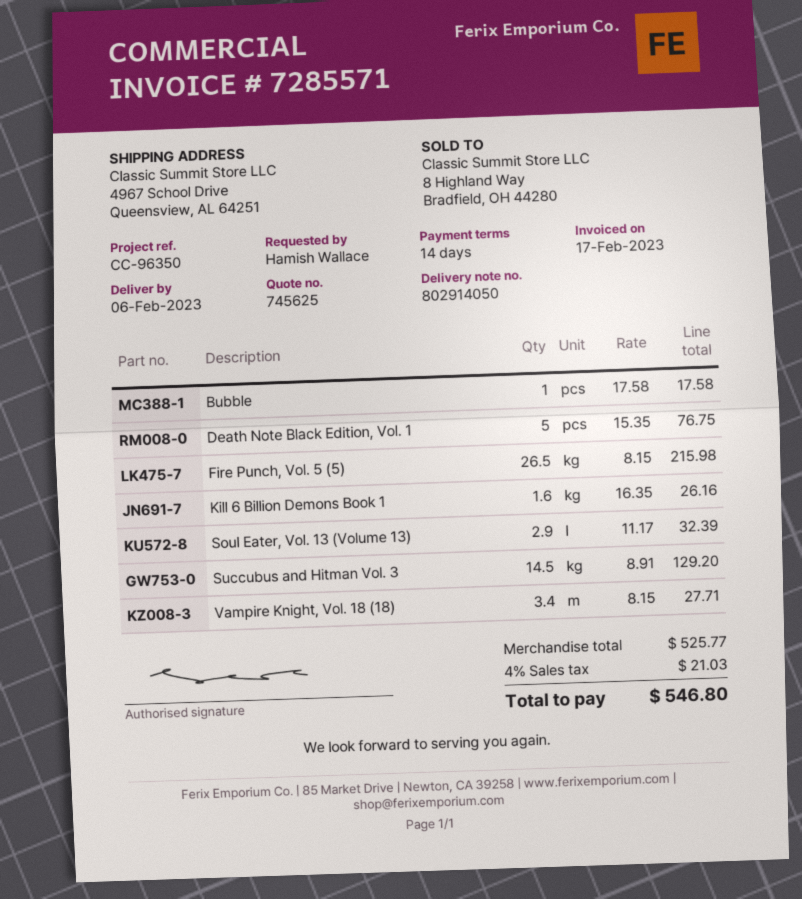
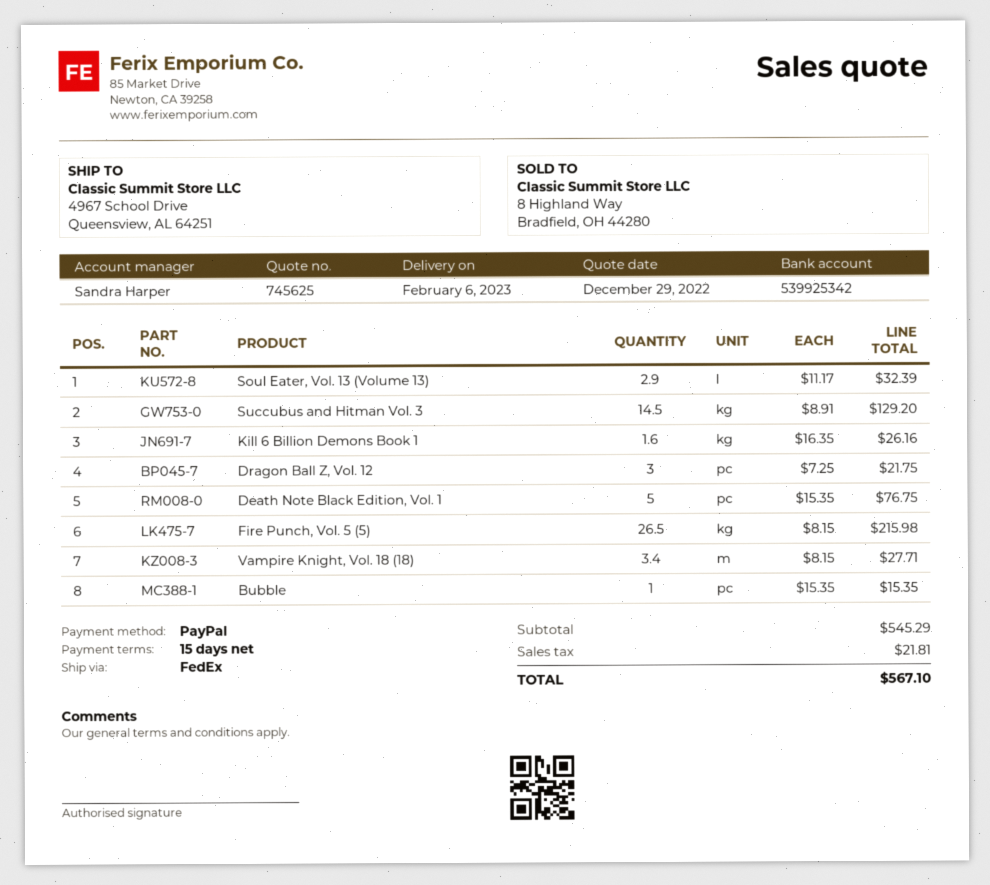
payment terms: 14 days -> 15 days
Bubble: 1 x 17.58 = 17.58 -> 1 x 15.35 = 15.35
Dragon Ball Z, Vol. 12: none -> 3 x 7.25 = 21.75
subtotal: 525.77 -> 545.29
tax: 21.03 -> 21.81
total: 546.80 -> 567.10

